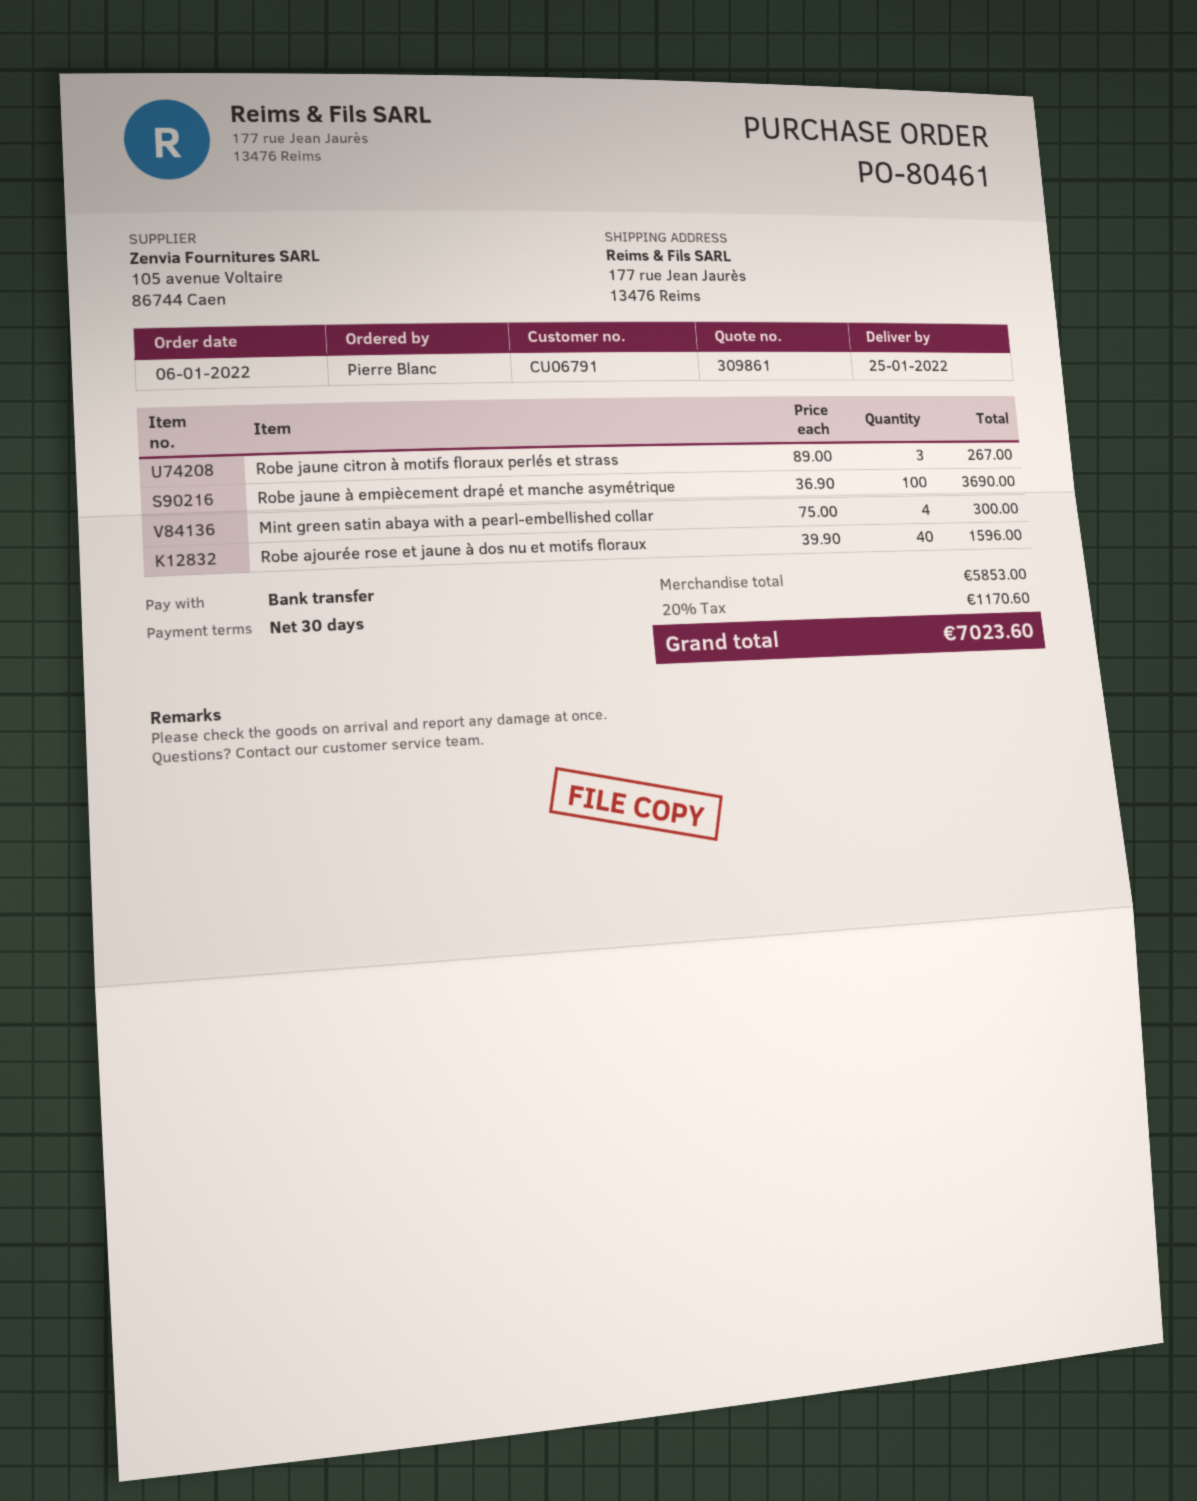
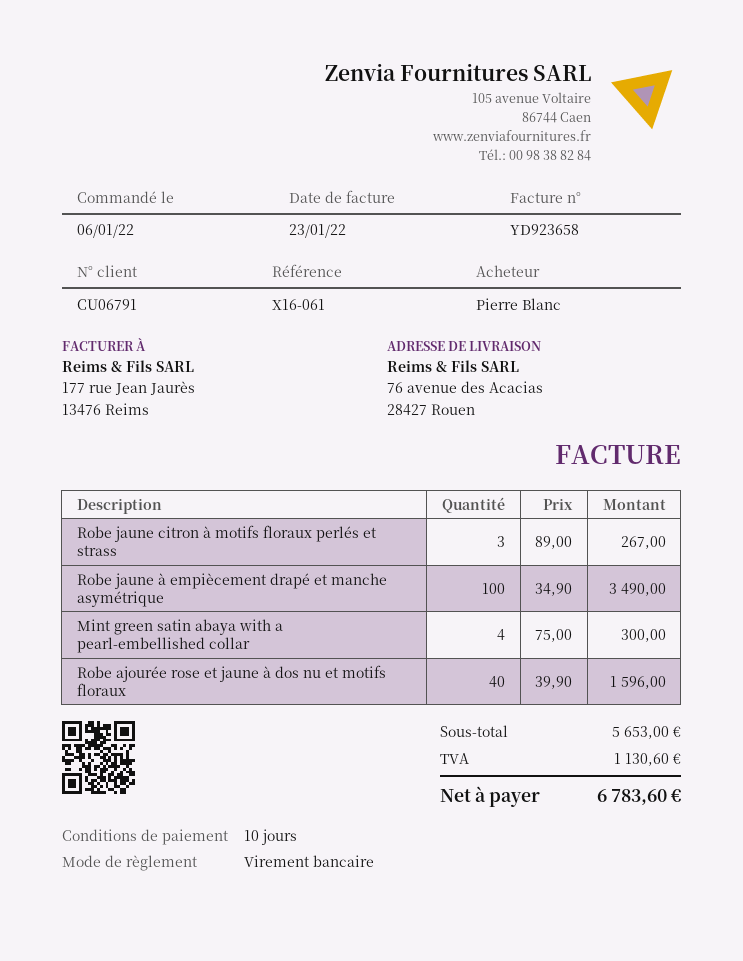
payment terms: 30 days -> 10 days
ship to: 177 rue Jean Jaurès, 13476 Reims -> 76 avenue des Acacias, 28427 Rouen
Robe jaune à empiècement drapé et manche asymétrique: 100 x 36.90 = 3690.00 -> 100 x 34.90 = 3490.00
subtotal: 5853.00 -> 5653.00
tax: 1170.60 -> 1130.60
total: 7023.60 -> 6783.60

